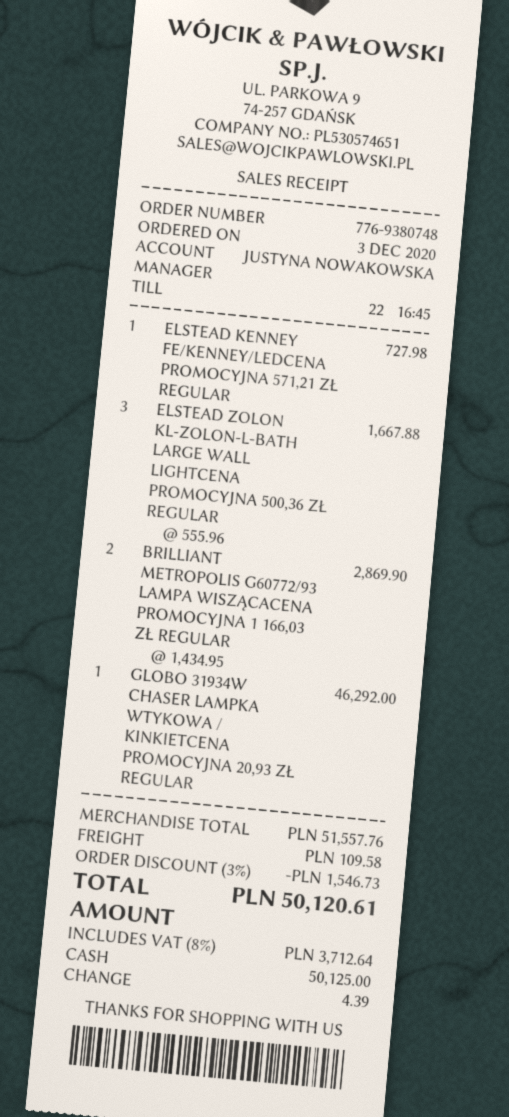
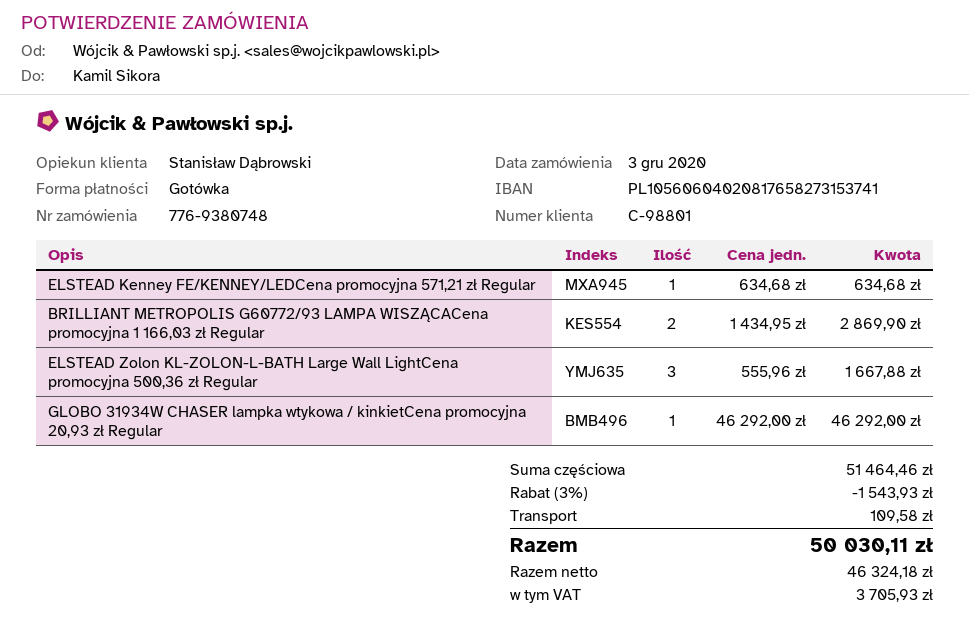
sales rep: JUSTYNA NOWAKOWSKA -> Stanisław Dąbrowski
ELSTEAD KENNEY FE/KENNEY/LEDCENA PROMOCYJNA 571,21 ZŁ REGULAR: 1 x 727.98 = 727.98 -> 1 x 634.68 = 634.68
subtotal: 51557.76 -> 51464.46
discount: 3% = 1546.73 -> 3% = 1543.93
tax: 3712.64 -> 3705.93
total: 50120.61 -> 50030.11

